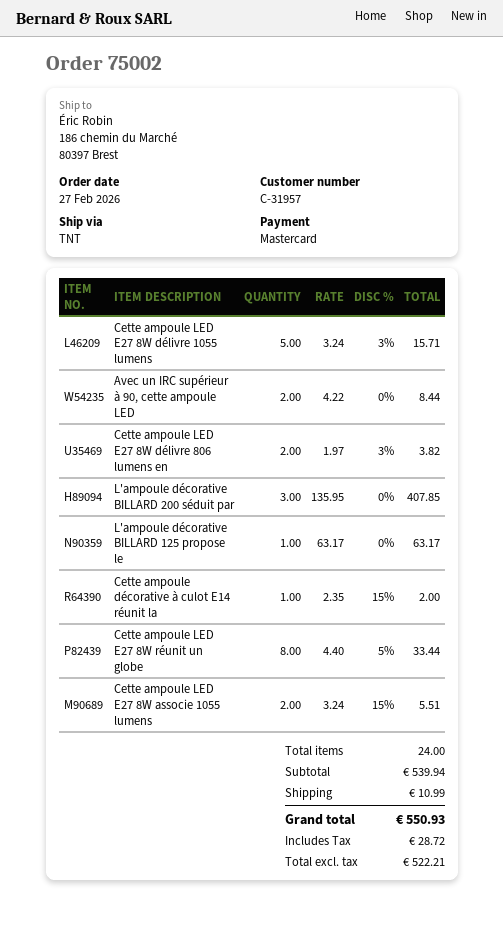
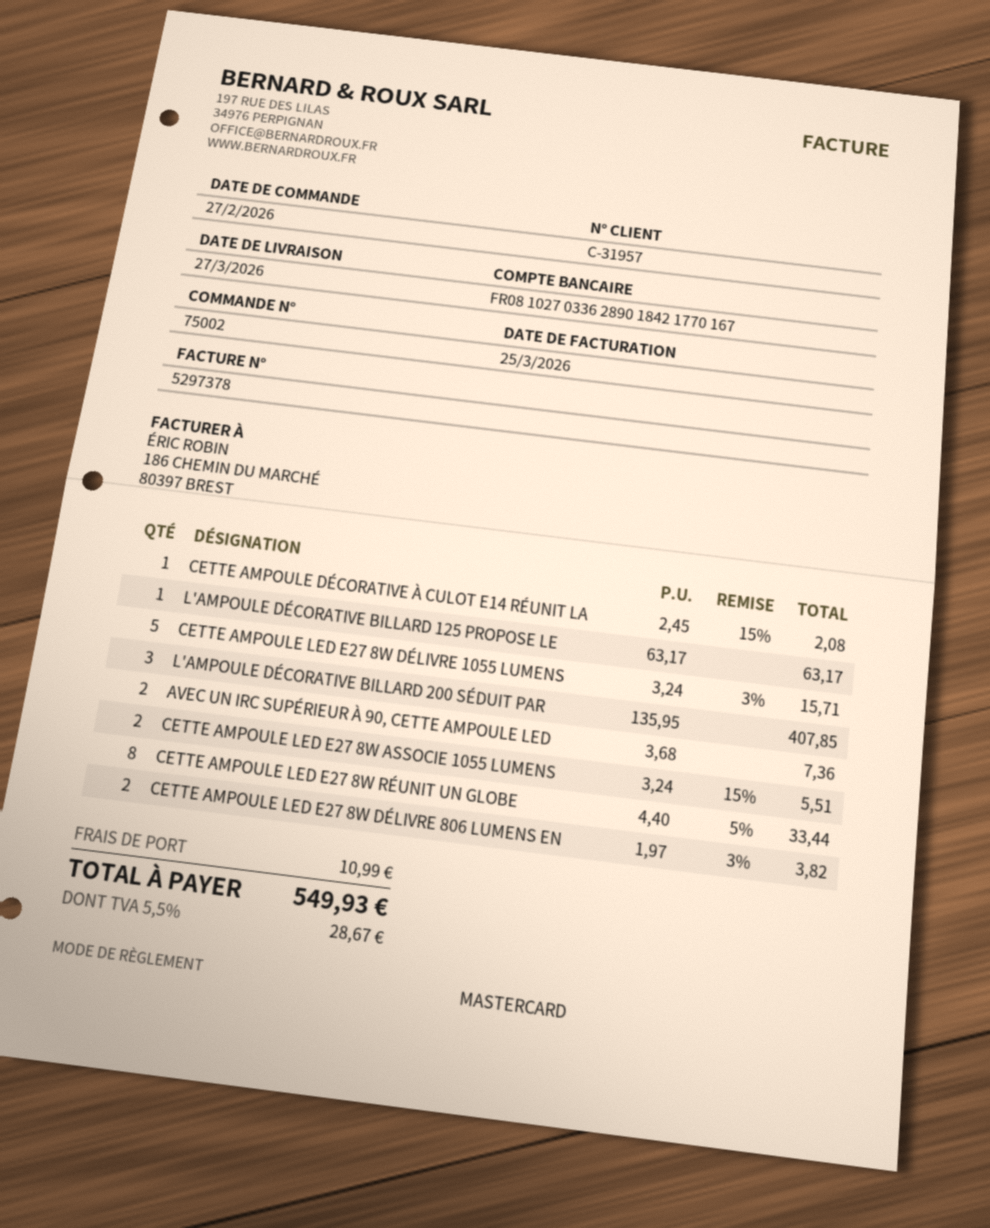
Avec un IRC supérieur à 90, cette ampoule LED: 2 x 4.22 = 8.44 -> 2 x 3.68 = 7.36
Cette ampoule décorative à culot E14 réunit la: 1 x 2.35 - 15% = 2.00 -> 1 x 2.45 - 15% = 2.08
tax: 28.72 -> 28.67
total: 550.93 -> 549.93

